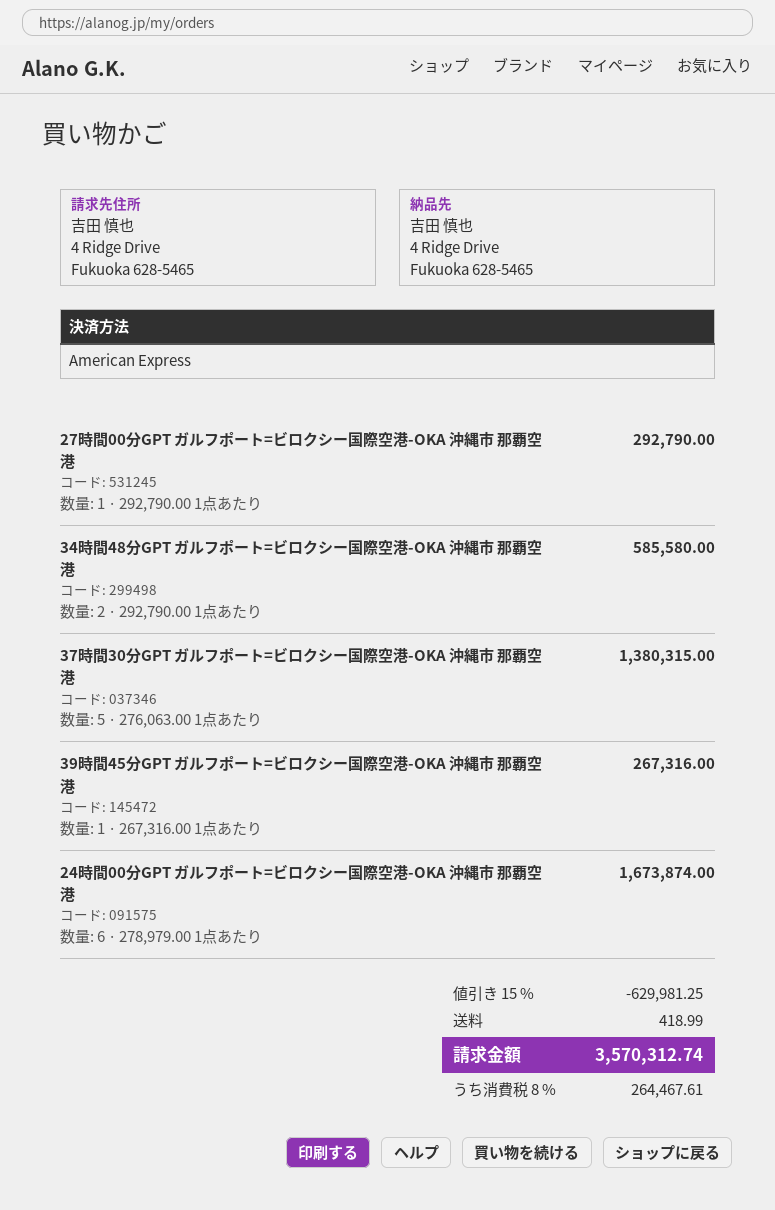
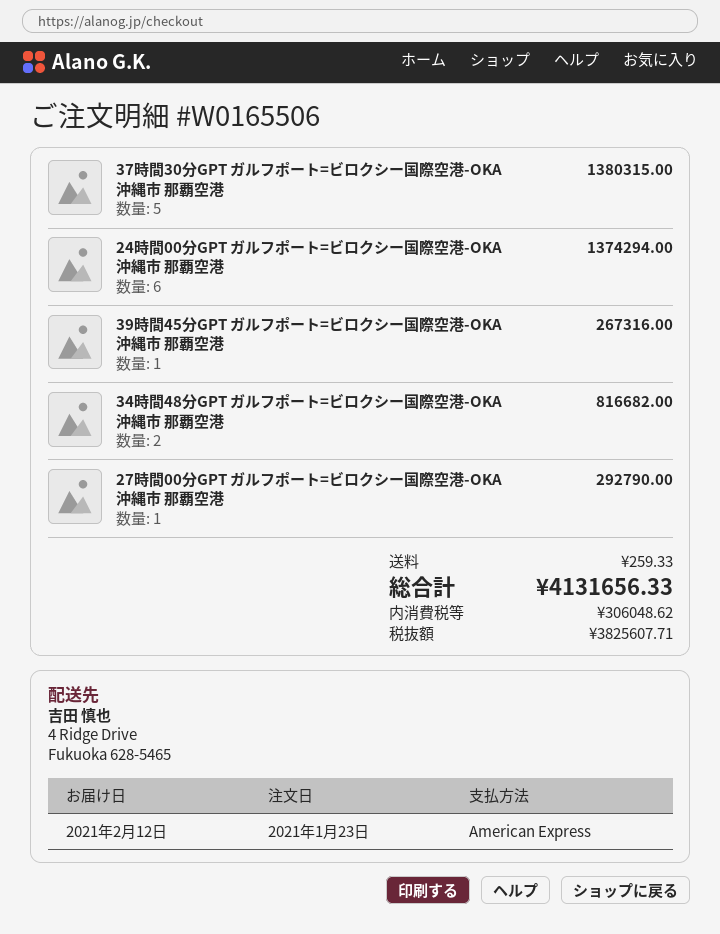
34時間48分GPT ガルフポート=ビロクシー国際空港-OKA 沖縄市 那覇空港: 2 for 585580.00 -> 2 for 816682.00
24時間00分GPT ガルフポート=ビロクシー国際空港-OKA 沖縄市 那覇空港: 6 for 1673874.00 -> 6 for 1374294.00
discount: 15% = 629981.25 -> none
shipping: 418.99 -> 259.33
tax: 264467.61 -> 306048.62
total: 3570312.74 -> 4131656.33

